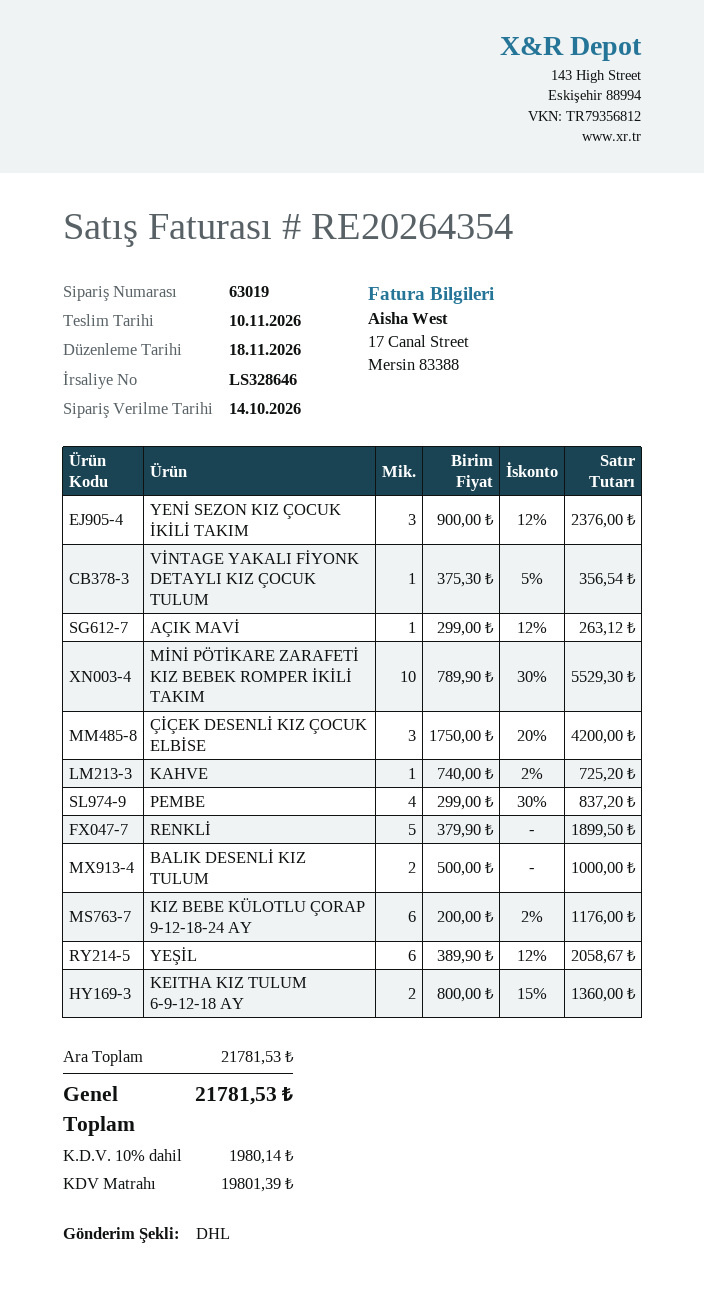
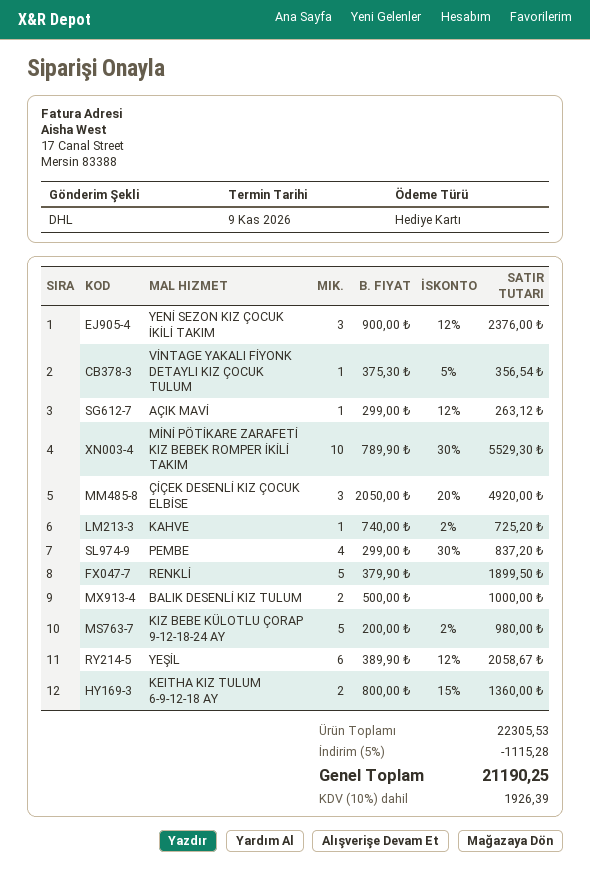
delivery date: 2026-11-10 -> 2026-11-09
ÇİÇEK DESENLİ KIZ ÇOCUK ELBİSE: 3 x 1750.00 - 20% = 4200.00 -> 3 x 2050.00 - 20% = 4920.00
KIZ BEBE KÜLOTLU ÇORAP 9-12-18-24 AY: 6 x 200.00 - 2% = 1176.00 -> 5 x 200.00 - 2% = 980.00
subtotal: 21781.53 -> 22305.53
discount: none -> 5% = 1115.28
tax: 10% = 1980.14 -> 10% = 1926.39
total: 21781.53 -> 21190.25

